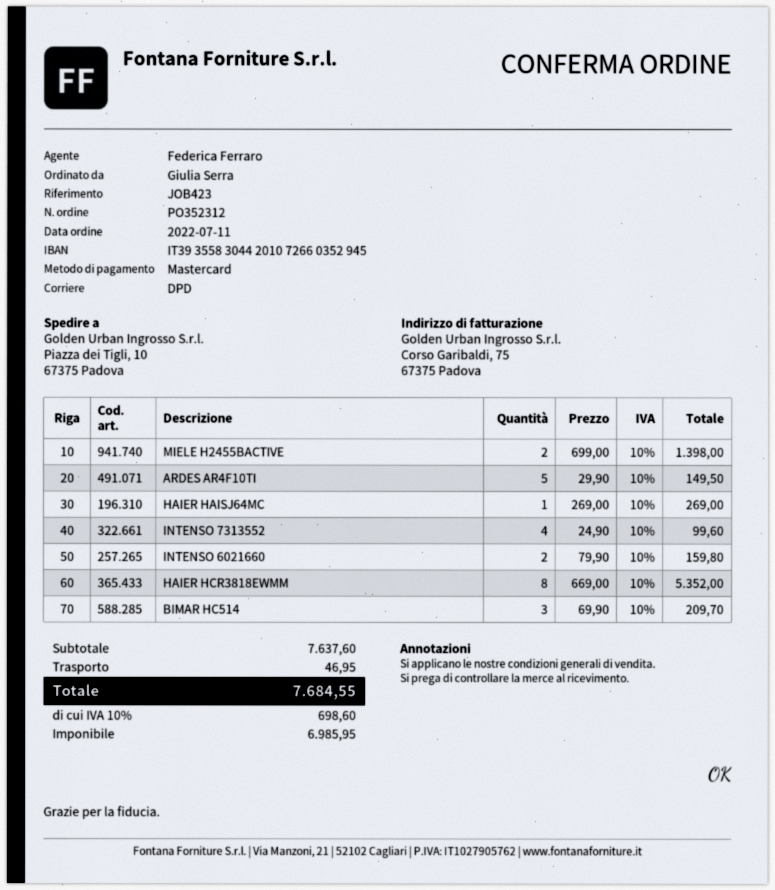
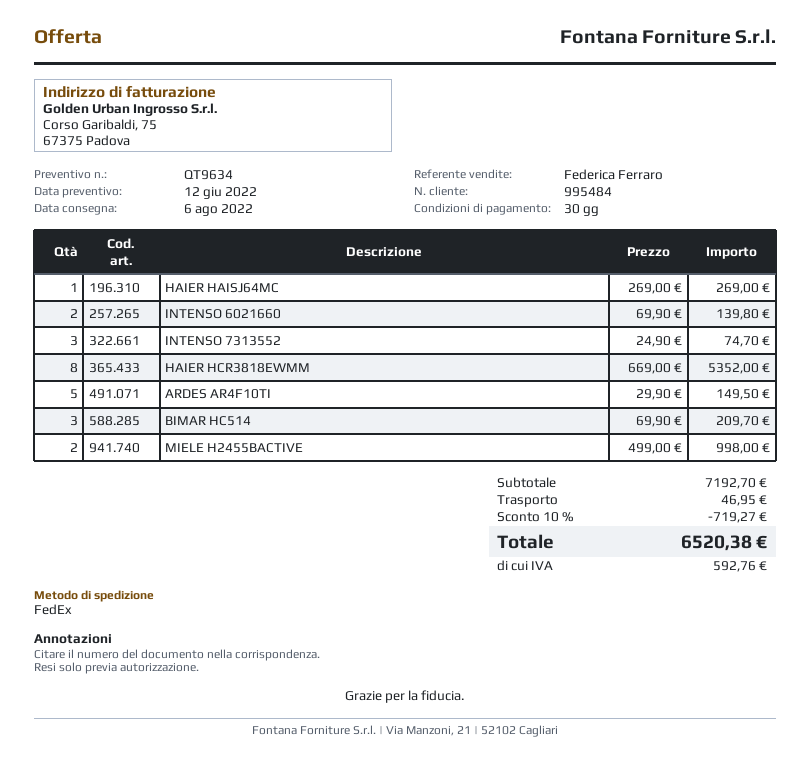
shipping method: DPD -> FedEx
MIELE H2455BACTIVE: 2 x 699.00 = 1398.00 -> 2 x 499.00 = 998.00
INTENSO 7313552: 4 x 24.90 = 99.60 -> 3 x 24.90 = 74.70
INTENSO 6021660: 2 x 79.90 = 159.80 -> 2 x 69.90 = 139.80
subtotal: 7637.60 -> 7192.70
discount: none -> 10% = 719.27
tax: 698.60 -> 592.76
total: 7684.55 -> 6520.38

